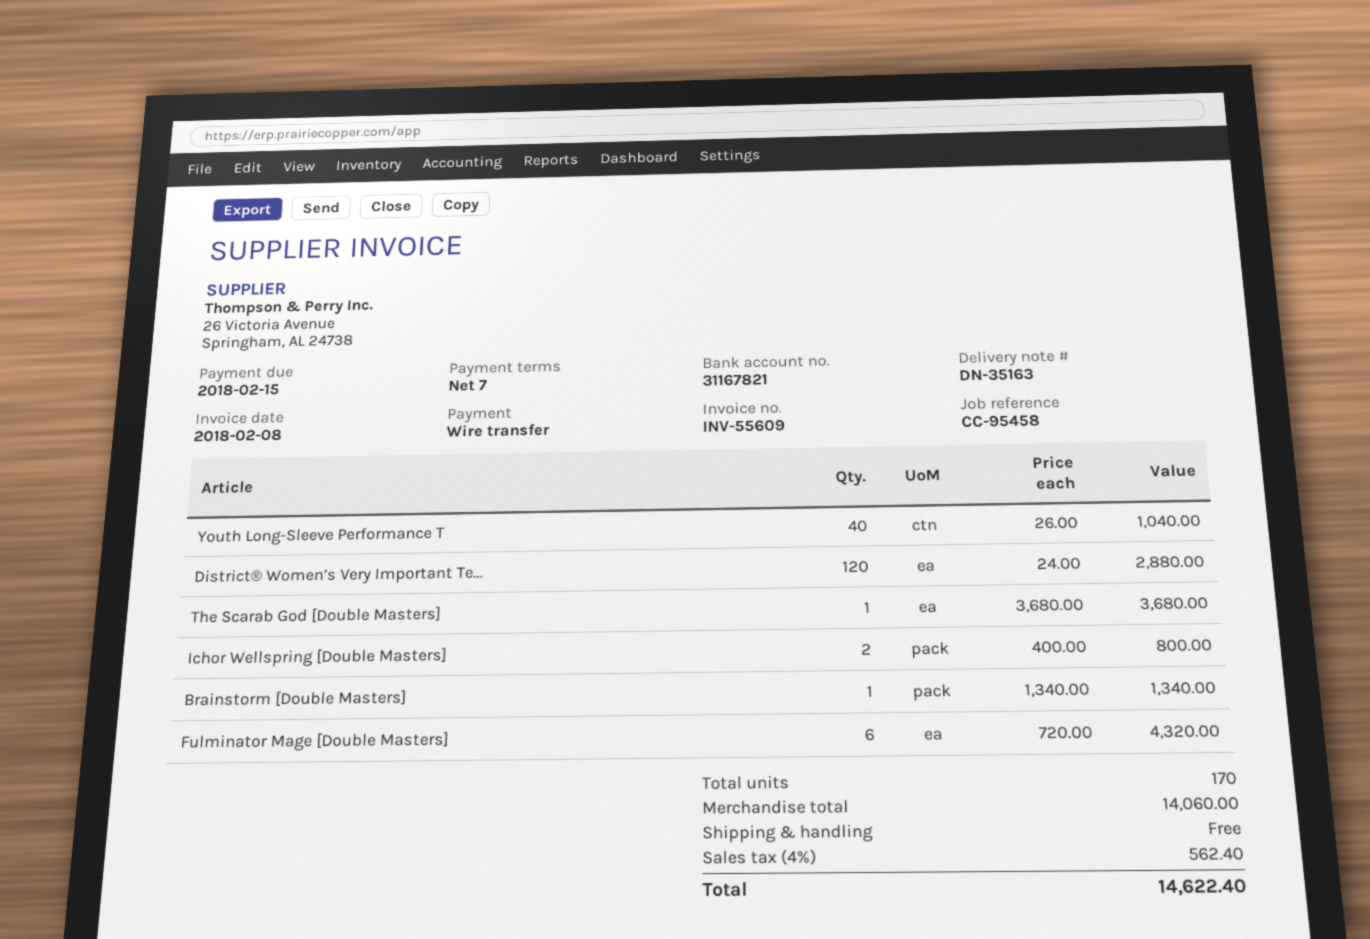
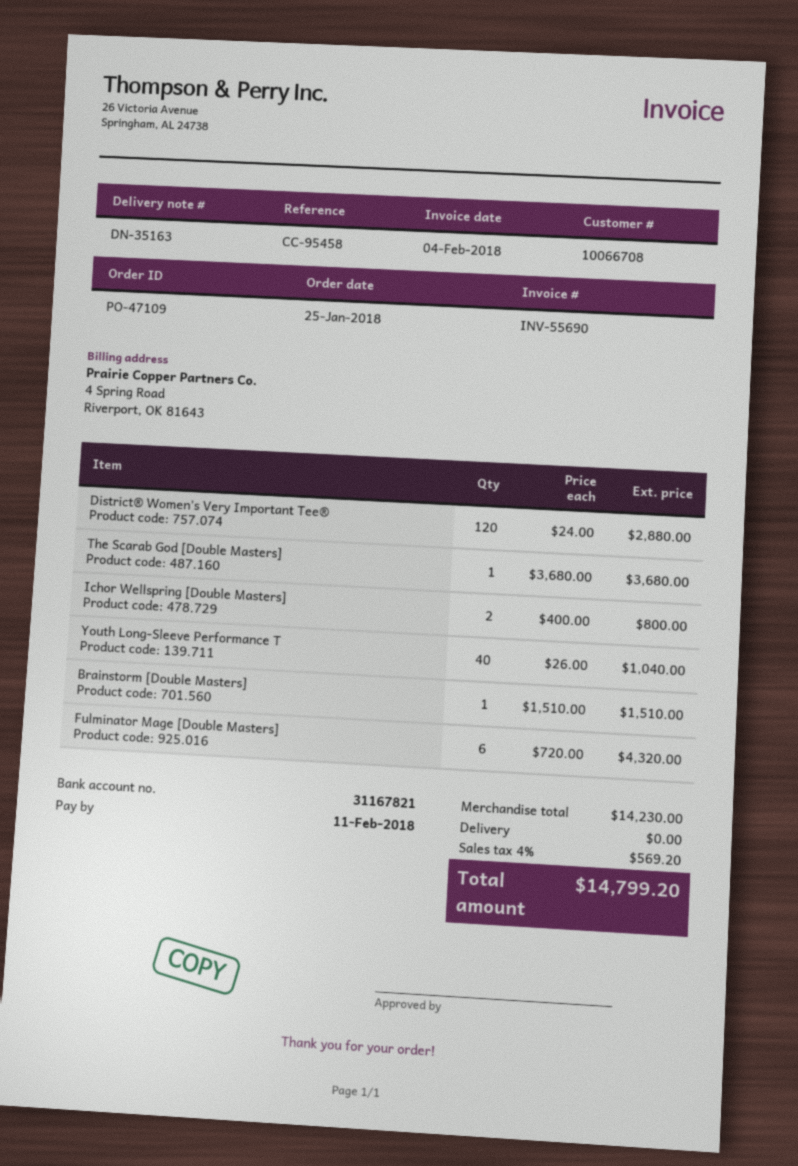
invoice number: INV-55609 -> INV-55690
invoice date: 2018-02-08 -> 2018-02-04
due date: 2018-02-15 -> 2018-02-11
Brainstorm [Double Masters]: 1 x 1340.00 = 1340.00 -> 1 x 1510.00 = 1510.00
subtotal: 14060.00 -> 14230.00
tax: 4% = 562.40 -> 4% = 569.20
total: 14622.40 -> 14799.20

